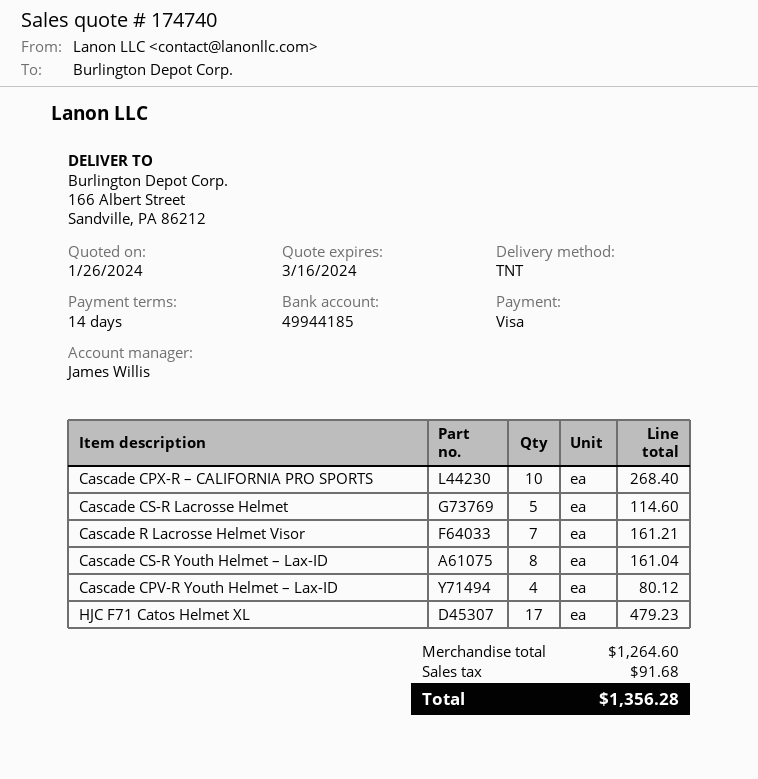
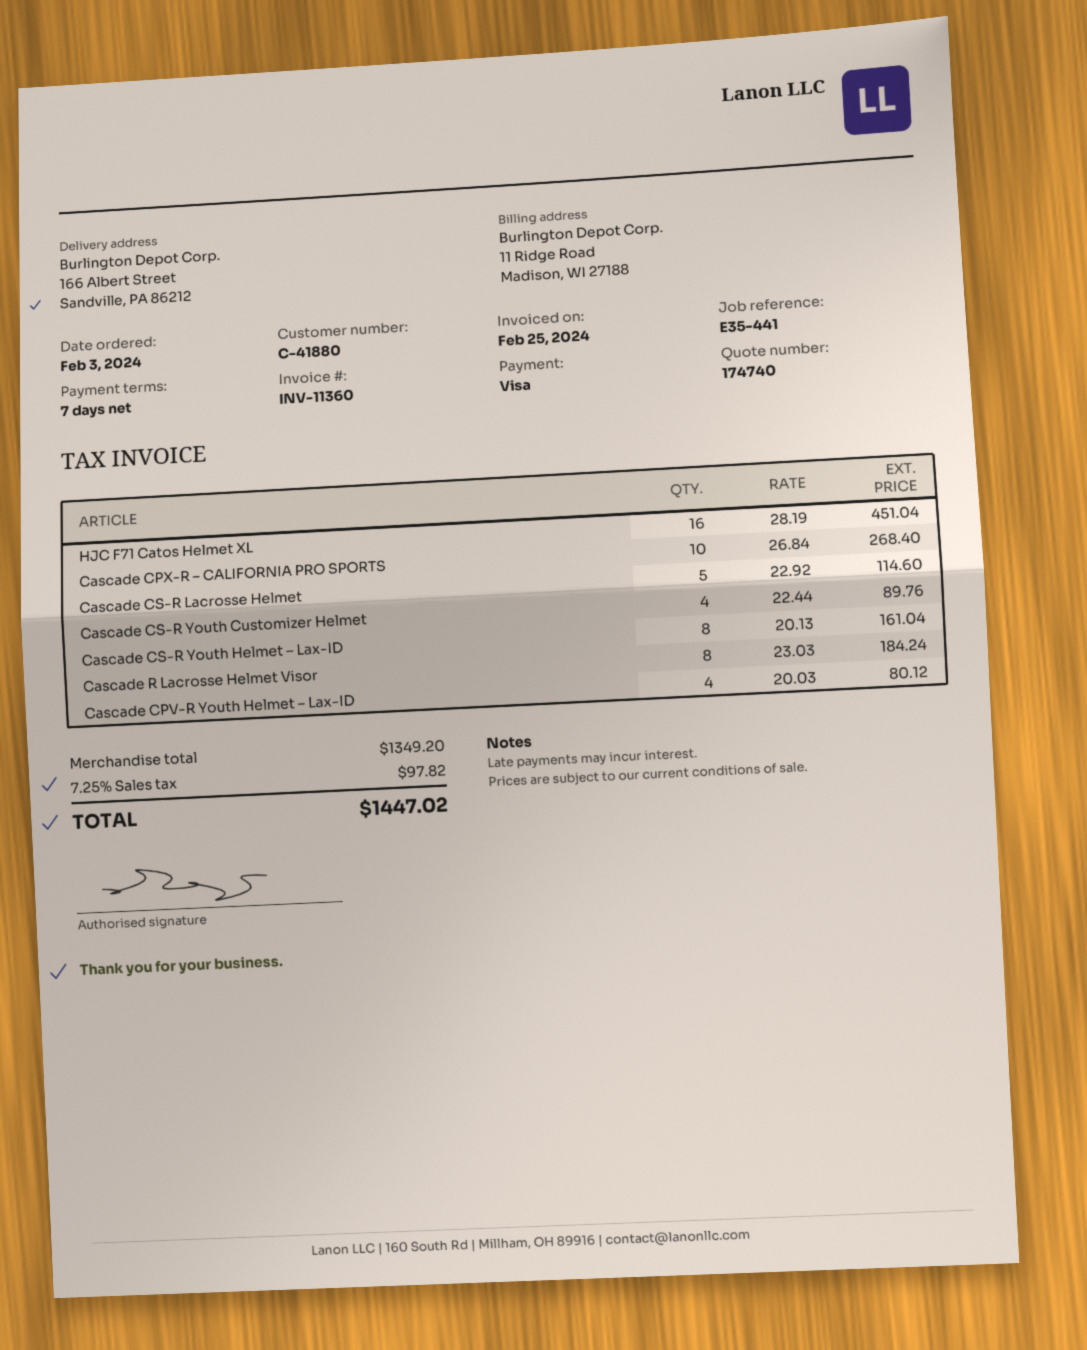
payment terms: 14 days -> 7 days
Cascade R Lacrosse Helmet Visor: 7 for 161.21 -> 8 for 184.24
HJC F71 Catos Helmet XL: 17 for 479.23 -> 16 for 451.04
Cascade CS-R Youth Customizer Helmet: none -> 4 for 89.76
subtotal: 1264.60 -> 1349.20
tax: 91.68 -> 97.82
total: 1356.28 -> 1447.02

